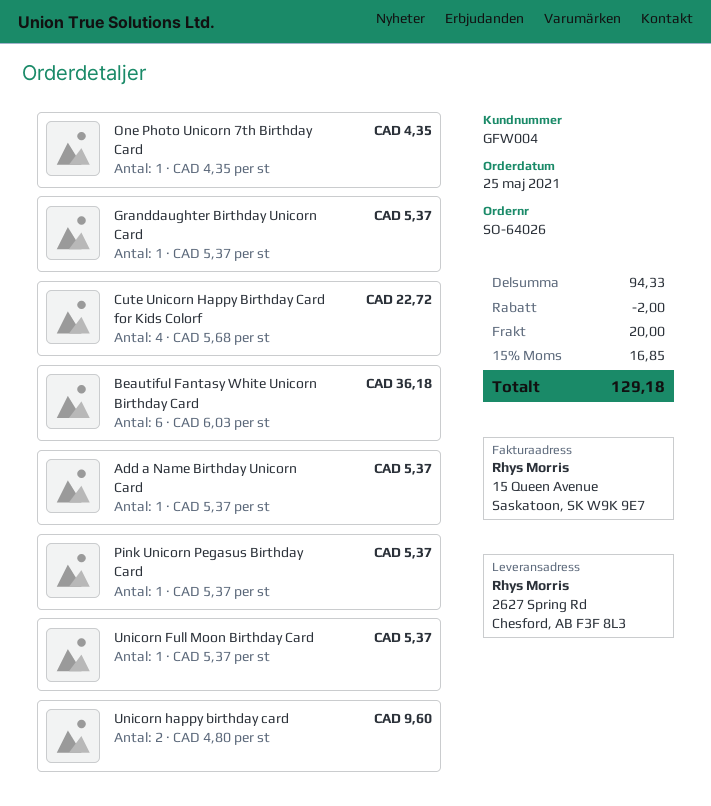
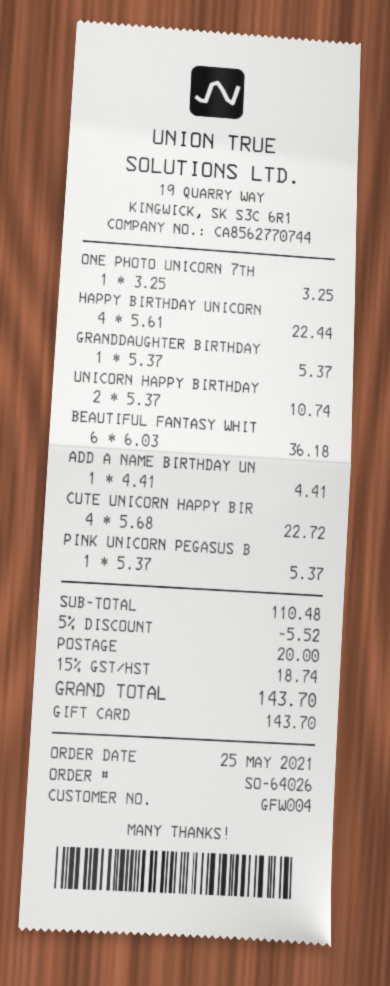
One Photo Unicorn 7th Birthday Card: 1 x 4.35 = 4.35 -> 1 x 3.25 = 3.25
Add a Name Birthday Unicorn Card: 1 x 5.37 = 5.37 -> 1 x 4.41 = 4.41
Unicorn Full Moon Birthday Card: 1 x 5.37 = 5.37 -> none
Unicorn happy birthday card: 2 x 4.80 = 9.60 -> 2 x 5.37 = 10.74
HAPPY BIRTHDAY UNICORN: none -> 4 x 5.61 = 22.44
subtotal: 94.33 -> 110.48
discount: 2.00 -> 5.52
tax: 15% = 16.85 -> 15% = 18.74
total: 129.18 -> 143.70

